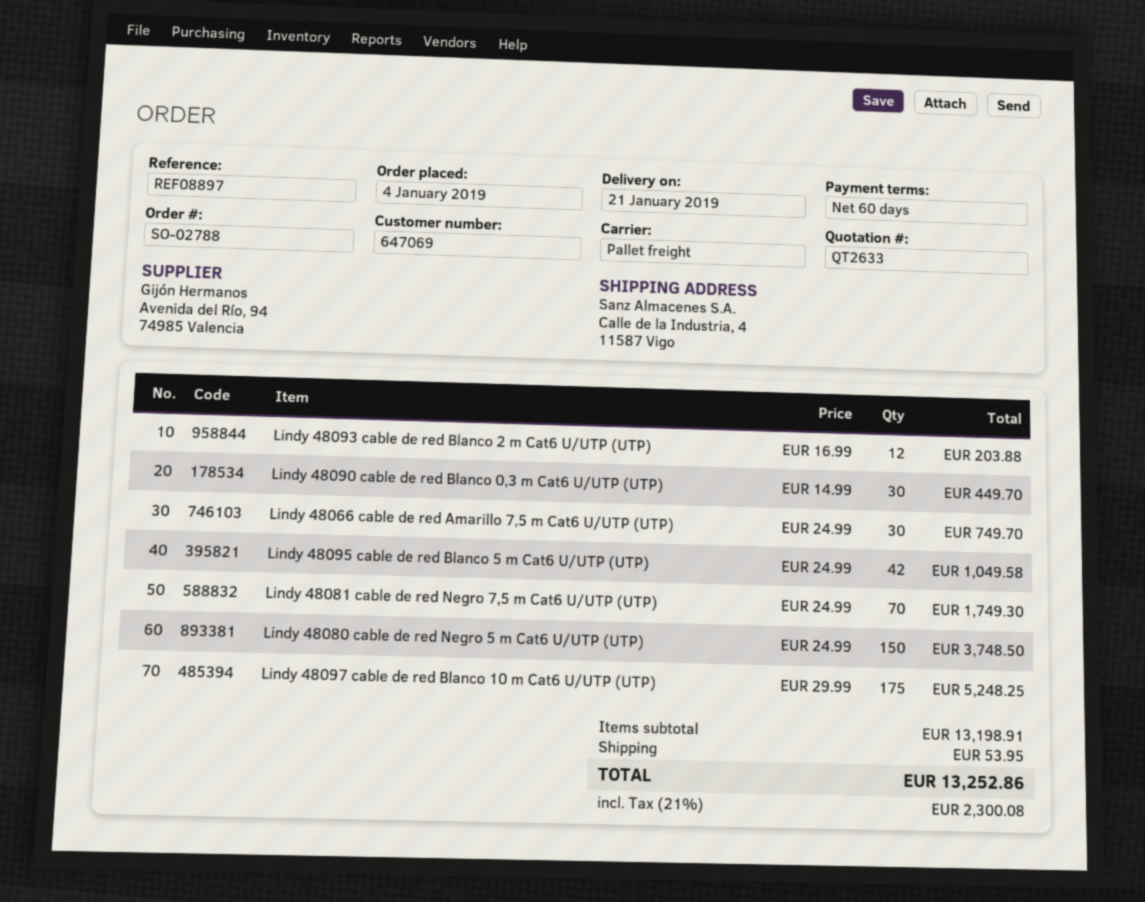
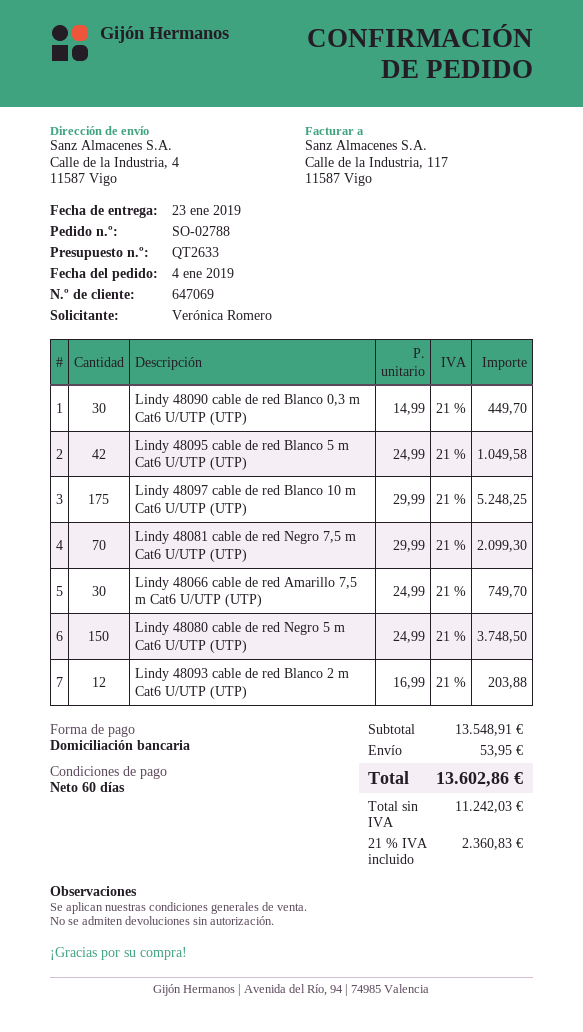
delivery date: 2019-01-21 -> 2019-01-23
Lindy 48081 cable de red Negro 7,5 m Cat6 U/UTP (UTP): 70 x 24.99 = 1749.30 -> 70 x 29.99 = 2099.30
subtotal: 13198.91 -> 13548.91
tax: 21% = 2300.08 -> 21% = 2360.83
total: 13252.86 -> 13602.86

